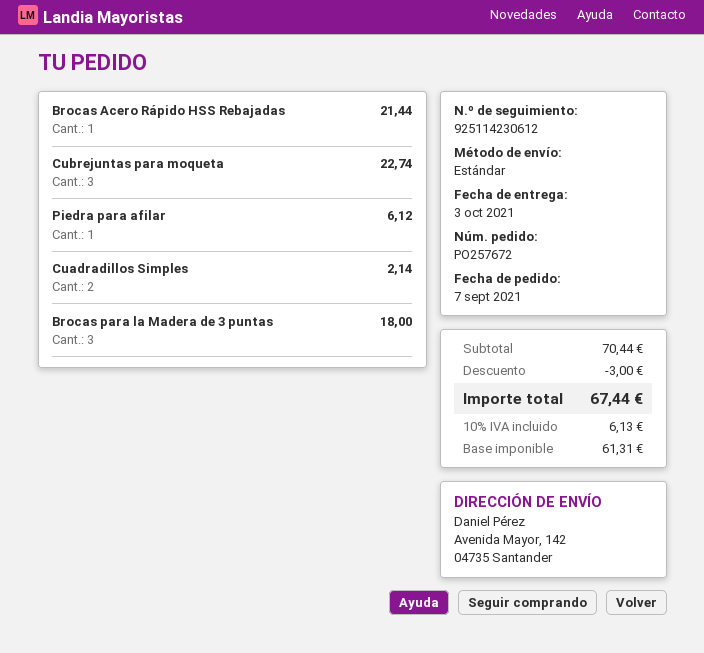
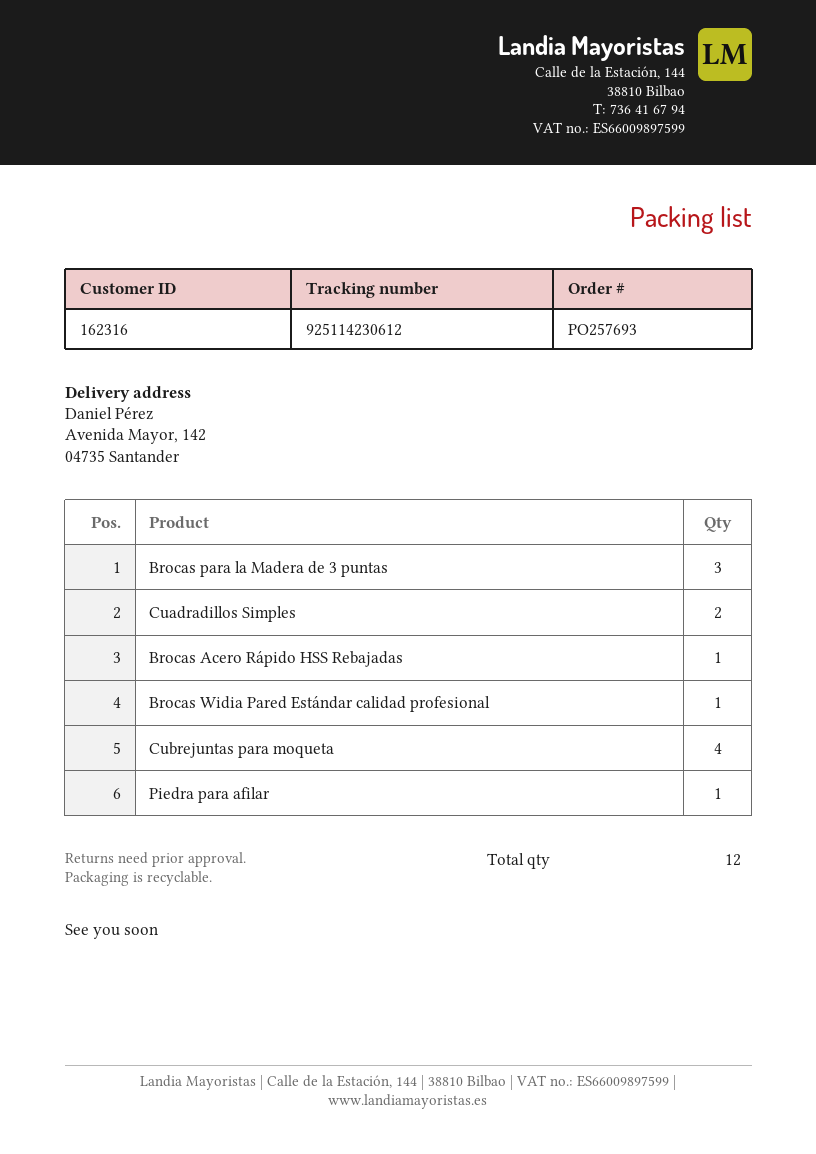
order number: PO257672 -> PO257693
Cubrejuntas para moqueta: 3 -> 4
Brocas Widia Pared Estándar calidad profesional: none -> 1

